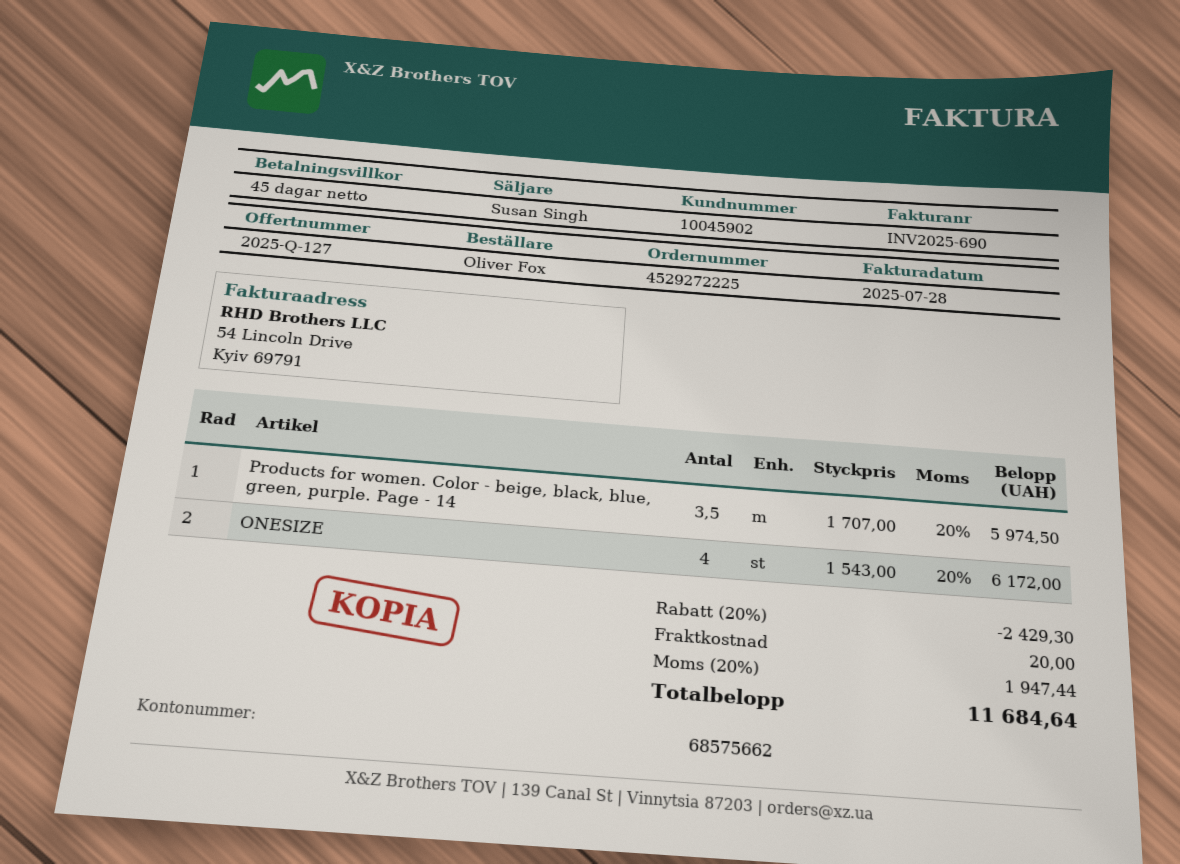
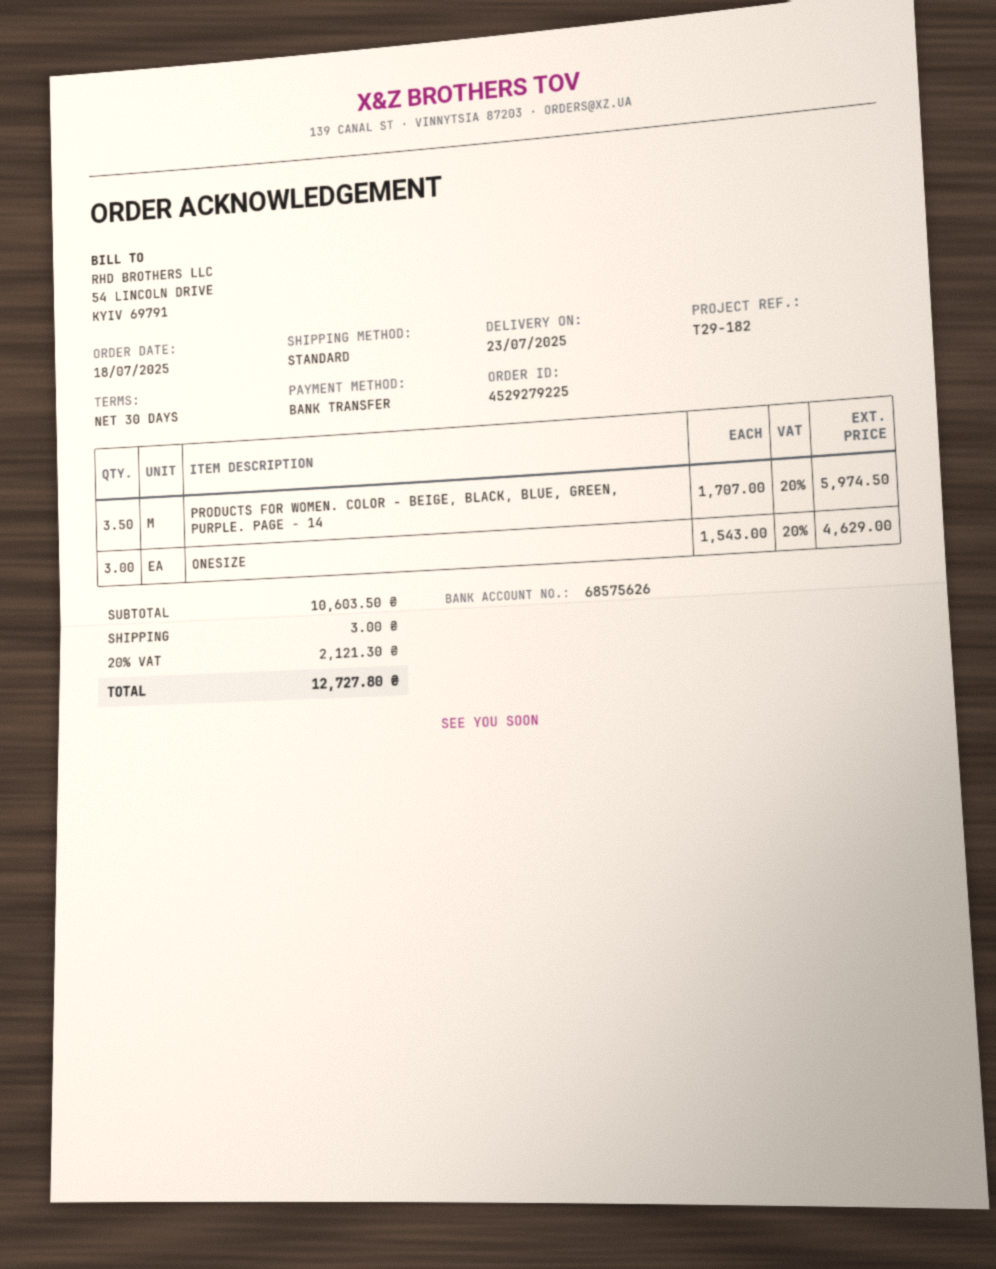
order number: 4529272225 -> 4529279225
payment terms: 45 days -> 30 days
bank account: 68575662 -> 68575626
ONESIZE: 4 x 1543.00 = 6172.00 -> 3 x 1543.00 = 4629.00
discount: 20% = 2429.30 -> none
shipping: 20.00 -> 3.00
tax: 20% = 1947.44 -> 20% = 2121.30
total: 11684.64 -> 12727.80

